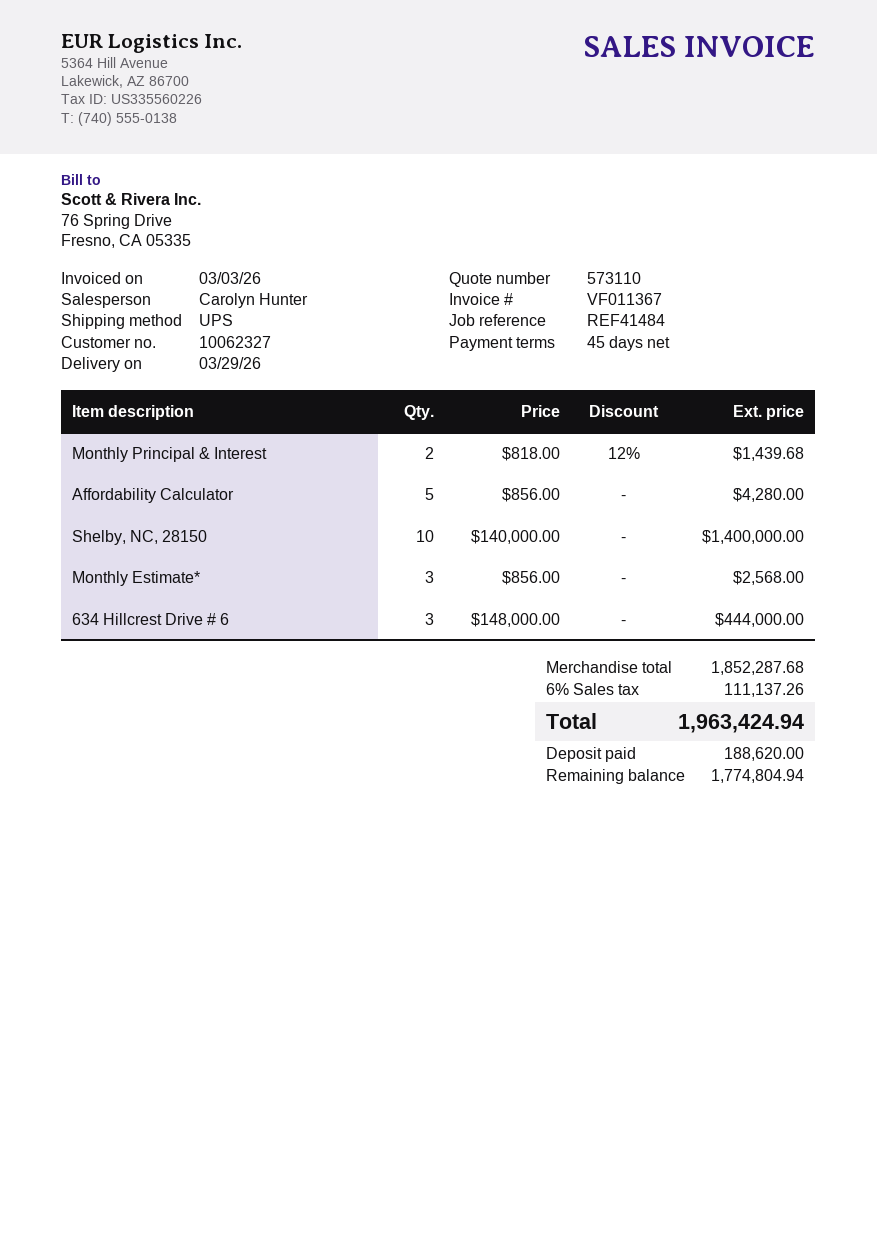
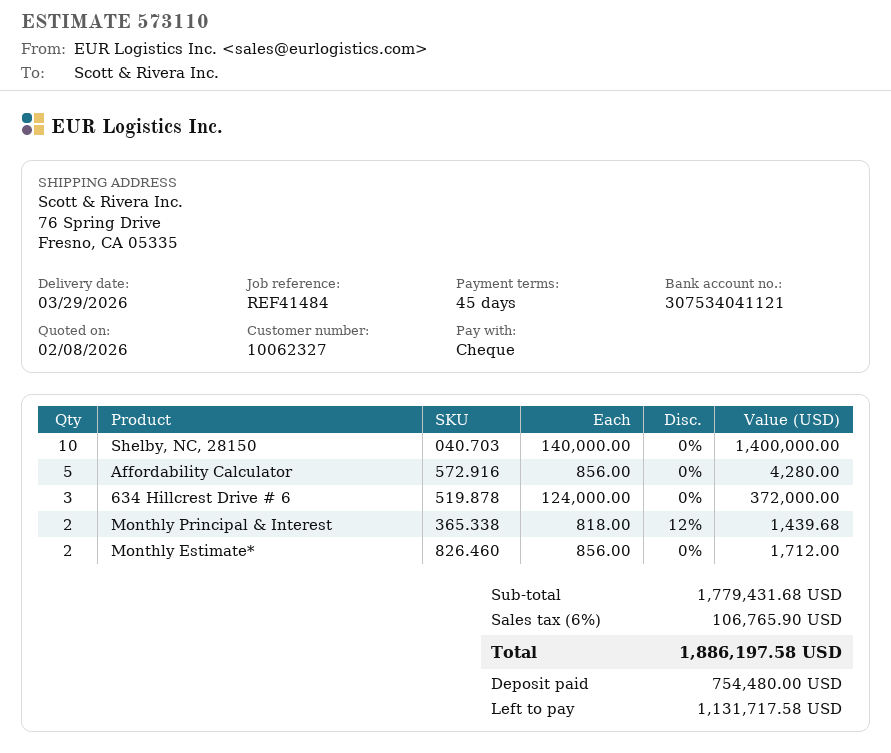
Monthly Estimate*: 3 x 856.00 = 2568.00 -> 2 x 856.00 = 1712.00
634 Hillcrest Drive # 6: 3 x 148000.00 = 444000.00 -> 3 x 124000.00 = 372000.00
subtotal: 1852287.68 -> 1779431.68
tax: 6% = 111137.26 -> 6% = 106765.90
total: 1963424.94 -> 1886197.58
deposit: 188620.00 -> 754480.00
balance: 1774804.94 -> 1131717.58

